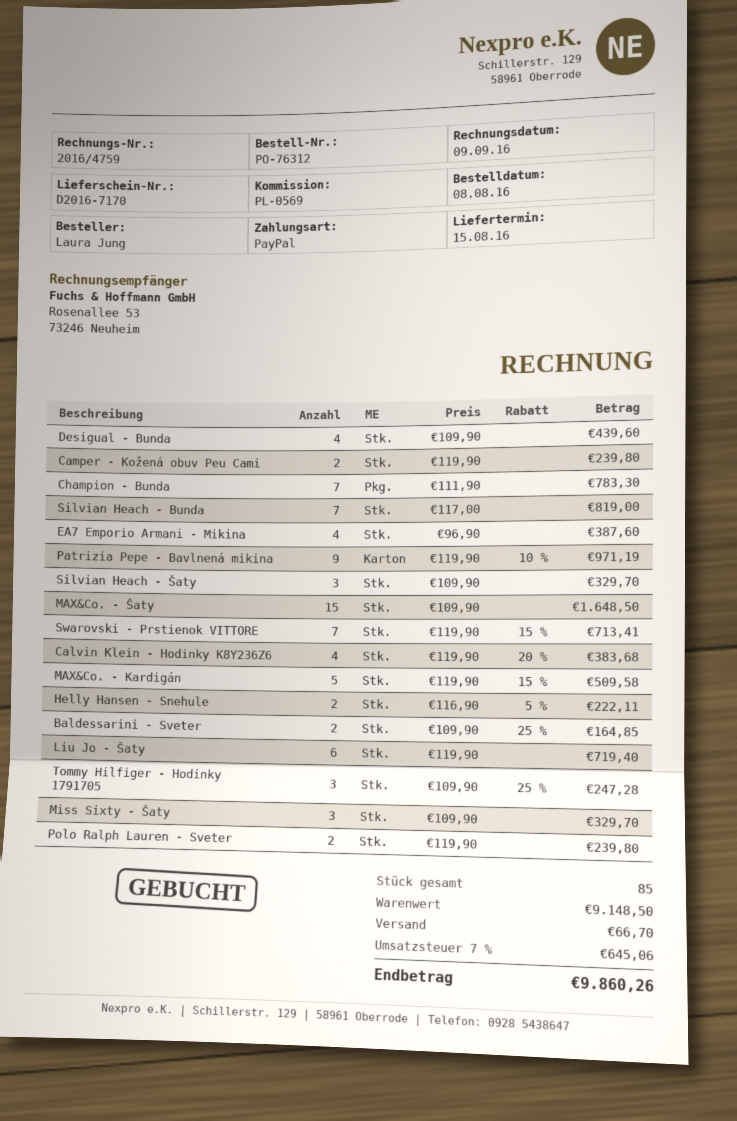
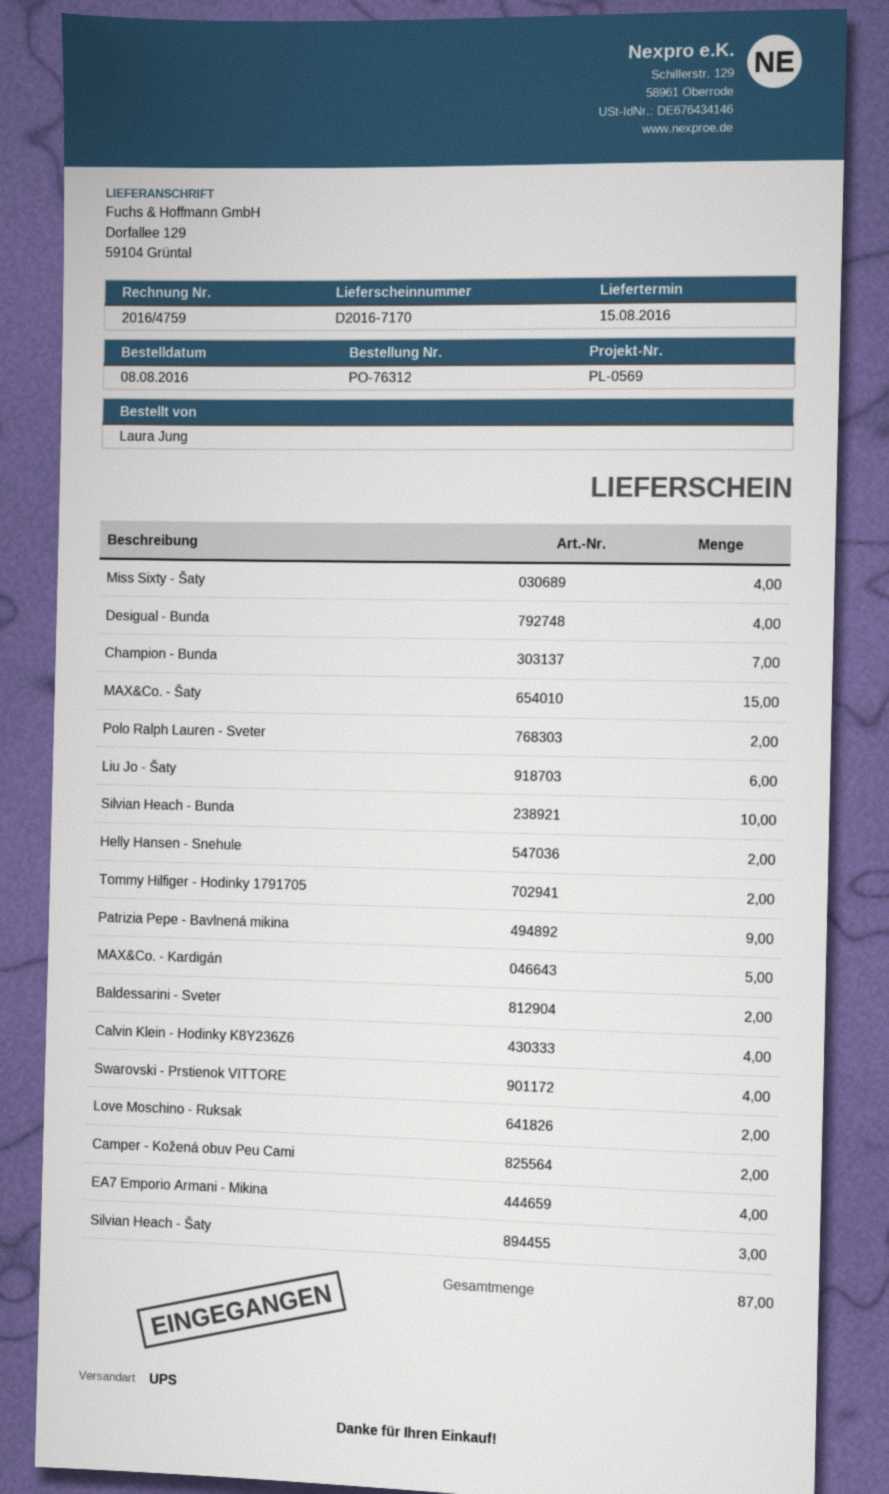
Silvian Heach - Bunda: 7 -> 10
Swarovski - Prstienok VITTORE: 7 -> 4
Tommy Hilfiger - Hodinky 1791705: 3 -> 2
Miss Sixty - Šaty: 3 -> 4
Love Moschino - Ruksak: none -> 2
total quantity: 85 -> 87

